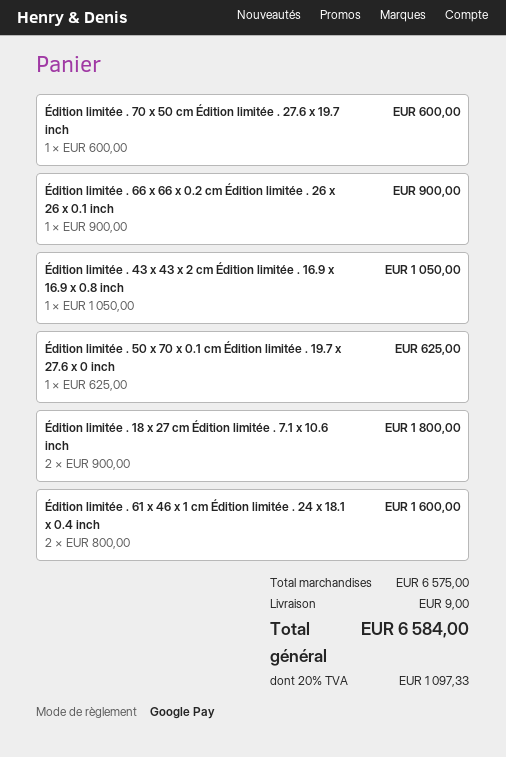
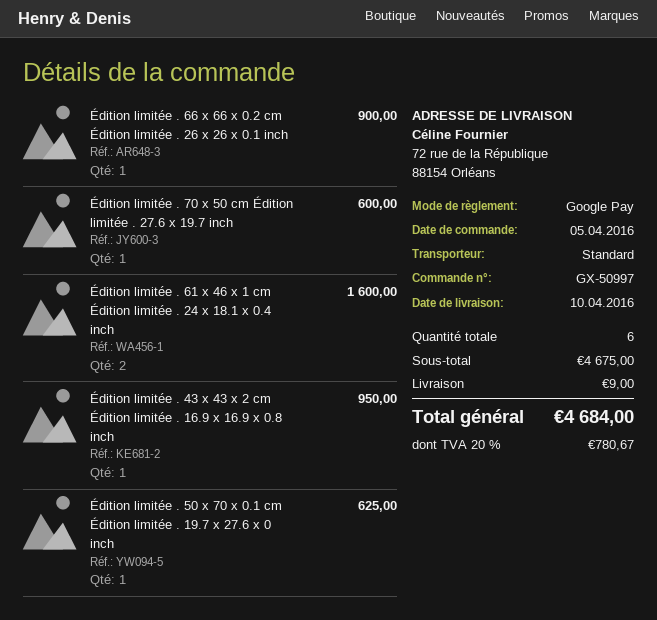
Édition limitée . 43 x 43 x 2 cm Édition limitée . 16.9 x 16.9 x 0.8 inch: 1 for 1050.00 -> 1 for 950.00
Édition limitée . 18 x 27 cm Édition limitée . 7.1 x 10.6 inch: 2 for 1800.00 -> none
subtotal: 6575.00 -> 4675.00
tax: 20% = 1097.33 -> 20% = 780.67
total: 6584.00 -> 4684.00

